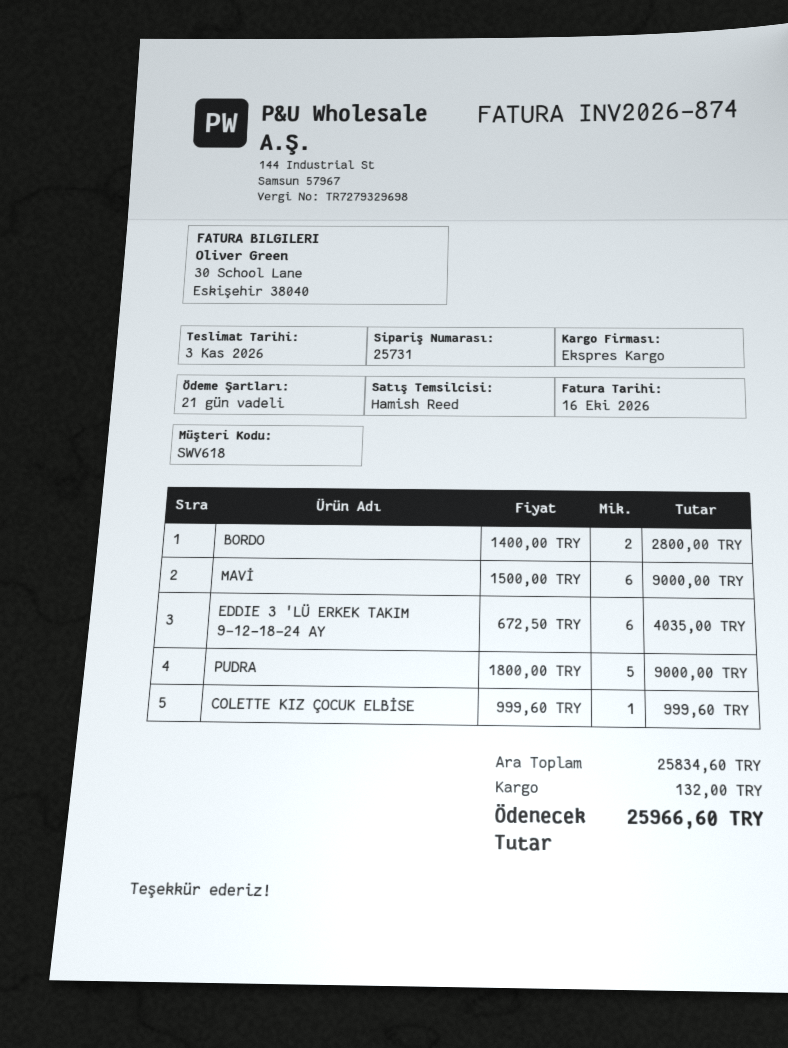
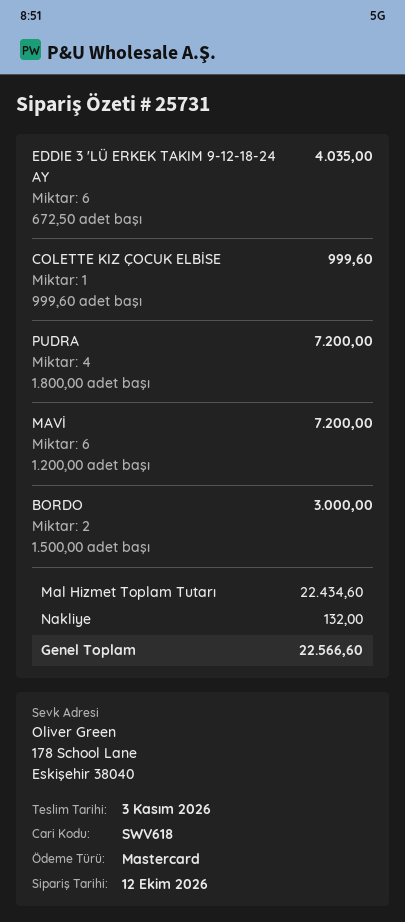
BORDO: 2 x 1400.00 = 2800.00 -> 2 x 1500.00 = 3000.00
MAVİ: 6 x 1500.00 = 9000.00 -> 6 x 1200.00 = 7200.00
PUDRA: 5 x 1800.00 = 9000.00 -> 4 x 1800.00 = 7200.00
subtotal: 25834.60 -> 22434.60
total: 25966.60 -> 22566.60

